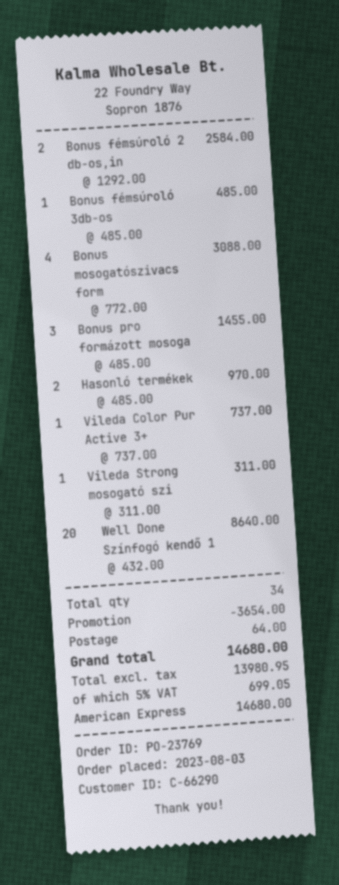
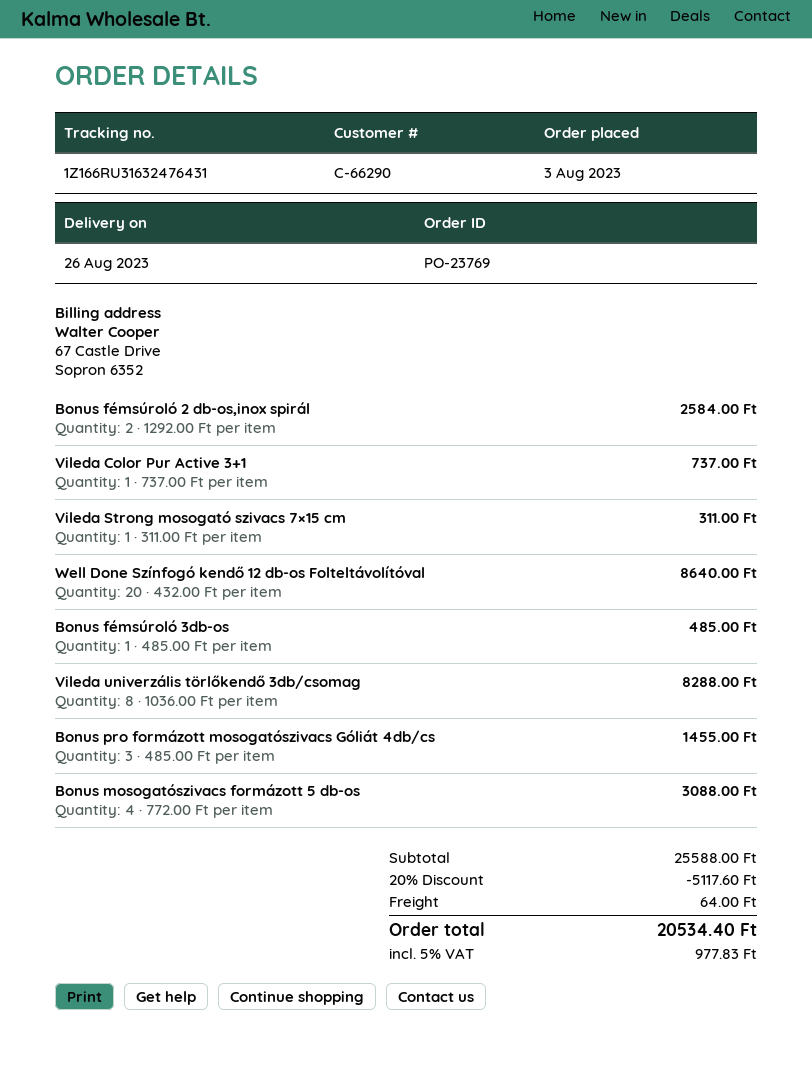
Hasonló termékek: 2 x 485.00 = 970.00 -> none
Vileda univerzális törlőkendő 3db/csomag: none -> 8 x 1036.00 = 8288.00
discount: 3654.00 -> 5117.60
tax: 5% = 699.05 -> 5% = 977.83
total: 14680.00 -> 20534.40

